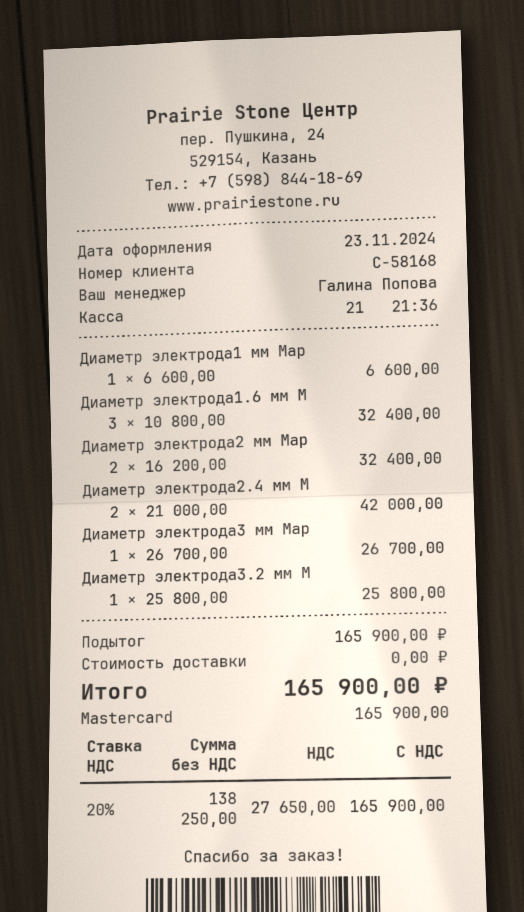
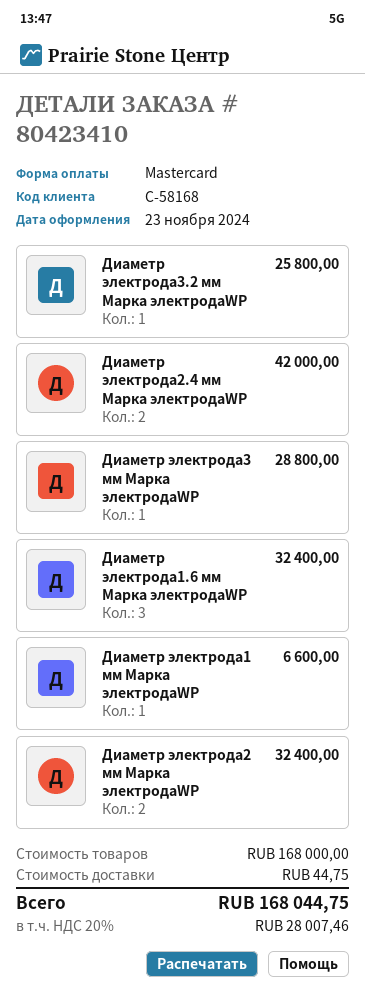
Диаметр электрода3 мм Мар: 1 for 26700.00 -> 1 for 28800.00
subtotal: 165900.00 -> 168000.00
shipping: 0.00 -> 44.75
tax: 20% = 27650.00 -> 20% = 28007.46
total: 165900.00 -> 168044.75

